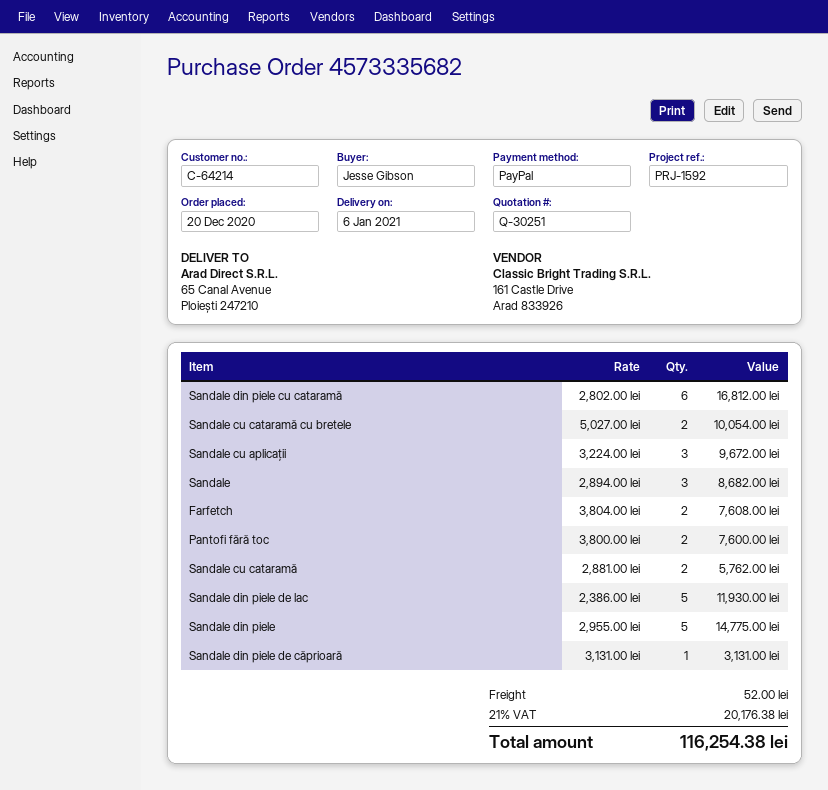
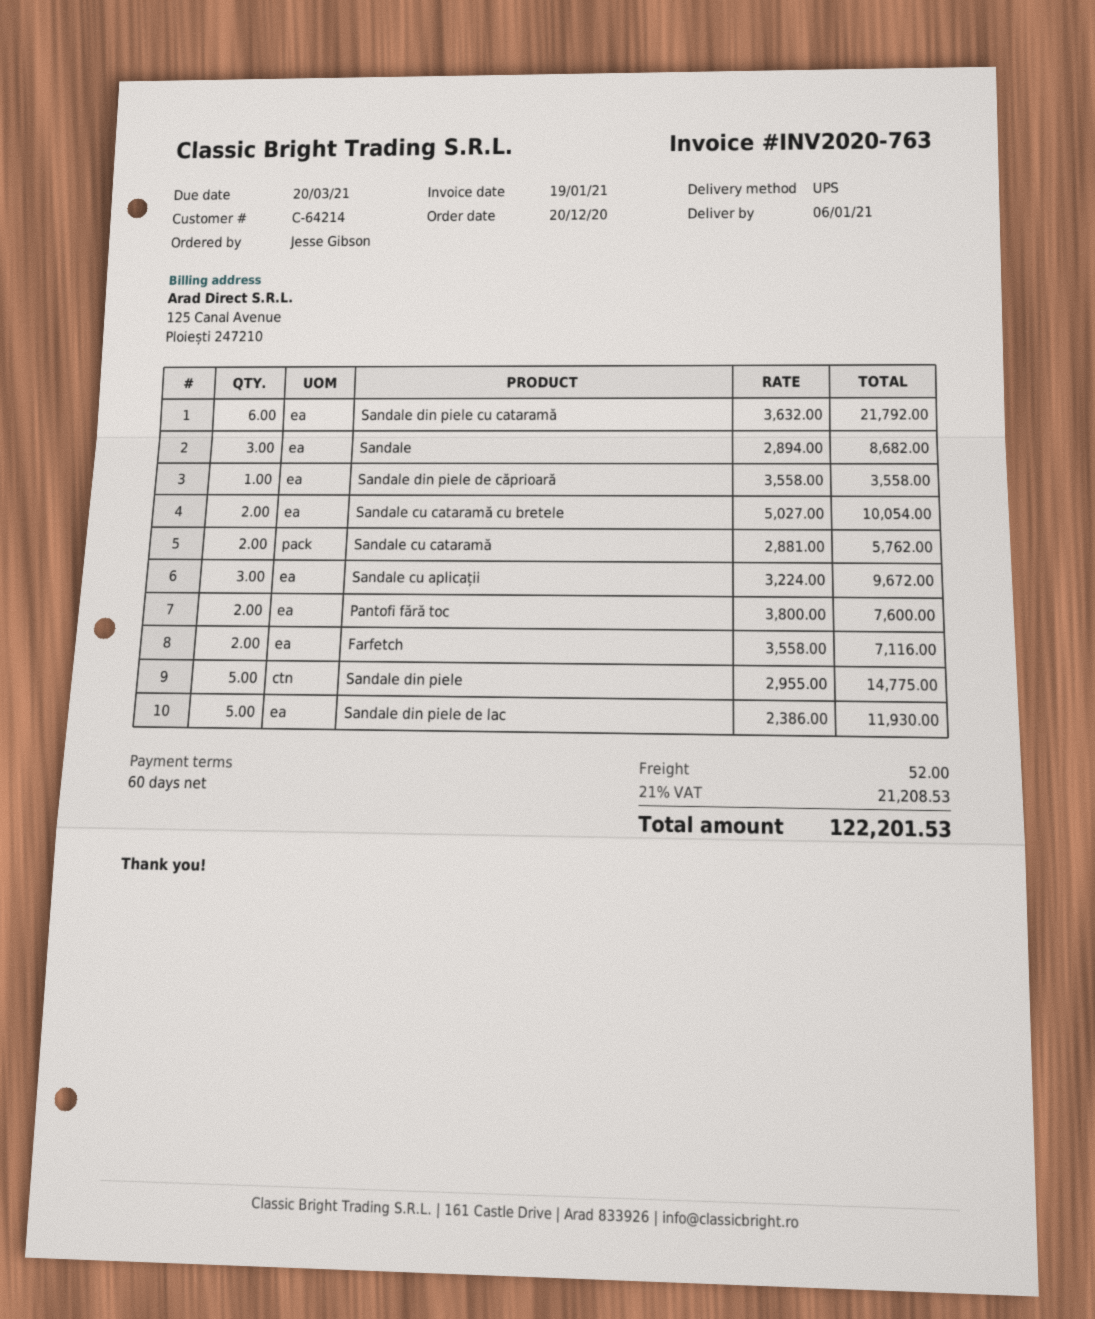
Sandale din piele cu cataramă: 6 x 2802.00 = 16812.00 -> 6 x 3632.00 = 21792.00
Farfetch: 2 x 3804.00 = 7608.00 -> 2 x 3558.00 = 7116.00
Sandale din piele de căprioară: 1 x 3131.00 = 3131.00 -> 1 x 3558.00 = 3558.00
tax: 21% = 20176.38 -> 21% = 21208.53
total: 116254.38 -> 122201.53

